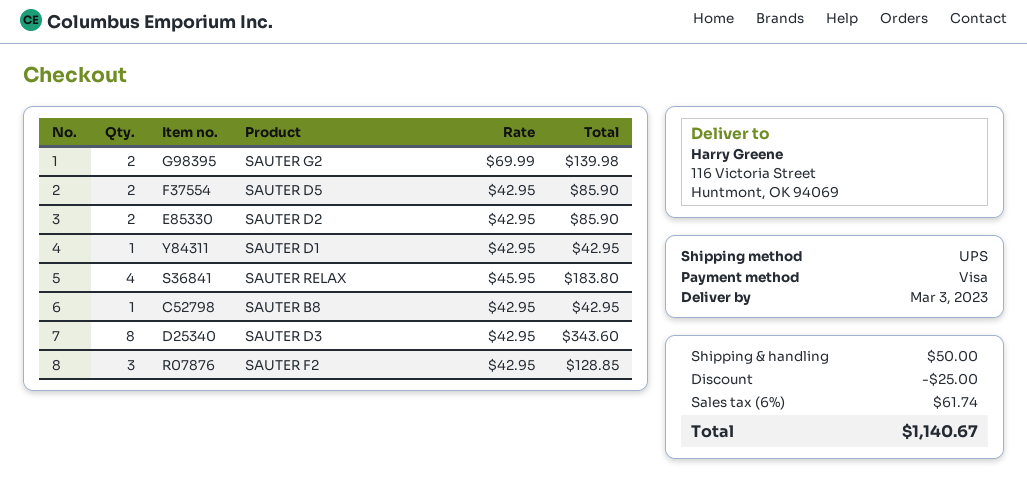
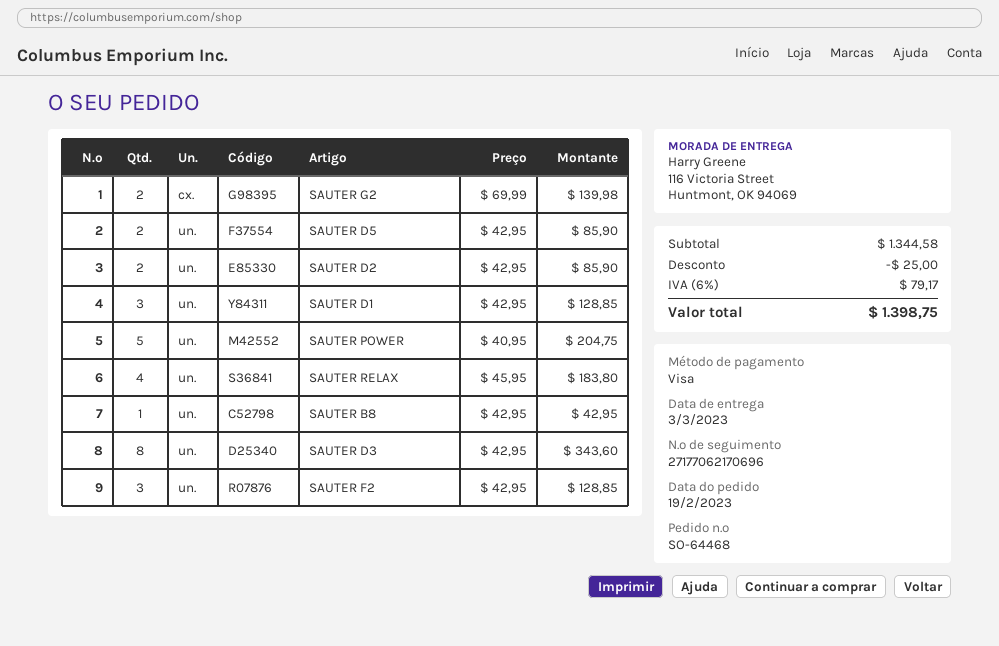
SAUTER D1: 1 x 42.95 = 42.95 -> 3 x 42.95 = 128.85
SAUTER POWER: none -> 5 x 40.95 = 204.75
shipping: 50.00 -> none
tax: 6% = 61.74 -> 6% = 79.17
total: 1140.67 -> 1398.75

